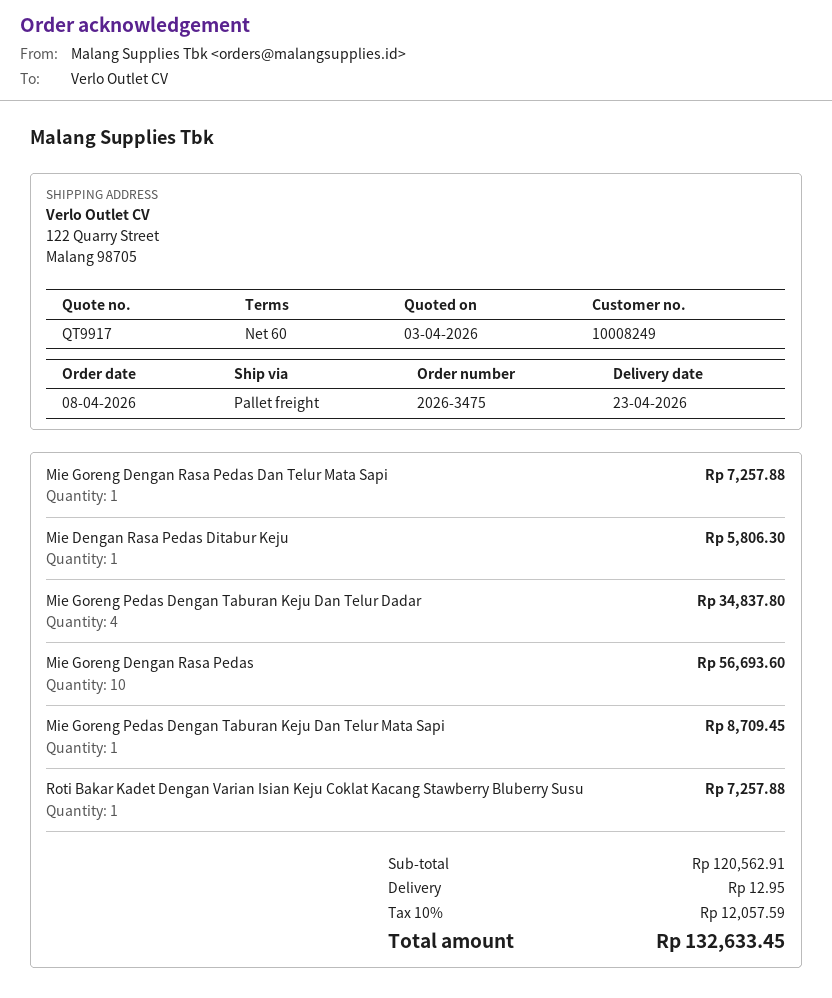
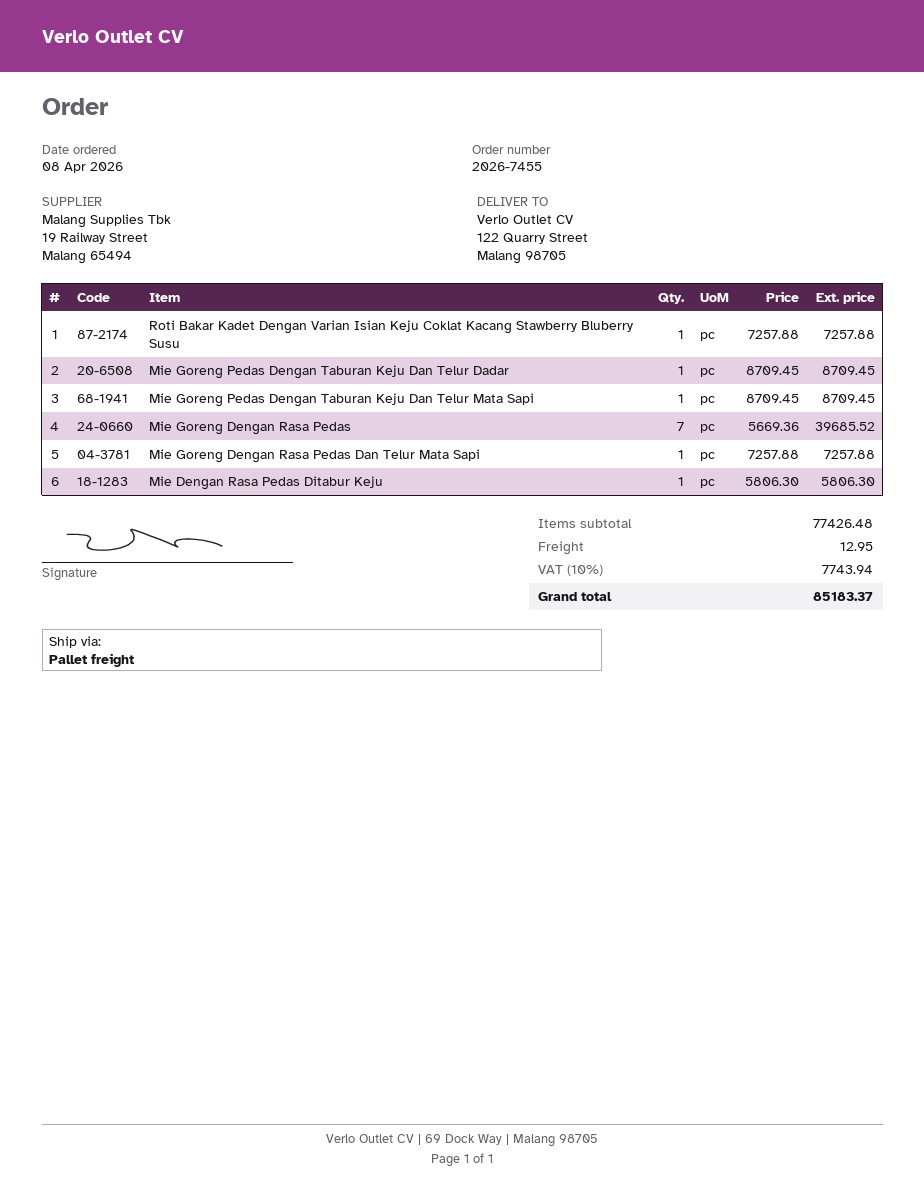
order number: 2026-3475 -> 2026-7455
Mie Goreng Pedas Dengan Taburan Keju Dan Telur Dadar: 4 for 34837.80 -> 1 for 8709.45
Mie Goreng Dengan Rasa Pedas: 10 for 56693.60 -> 7 for 39685.52
subtotal: 120562.91 -> 77426.48
tax: 10% = 12057.59 -> 10% = 7743.94
total: 132633.45 -> 85183.37

